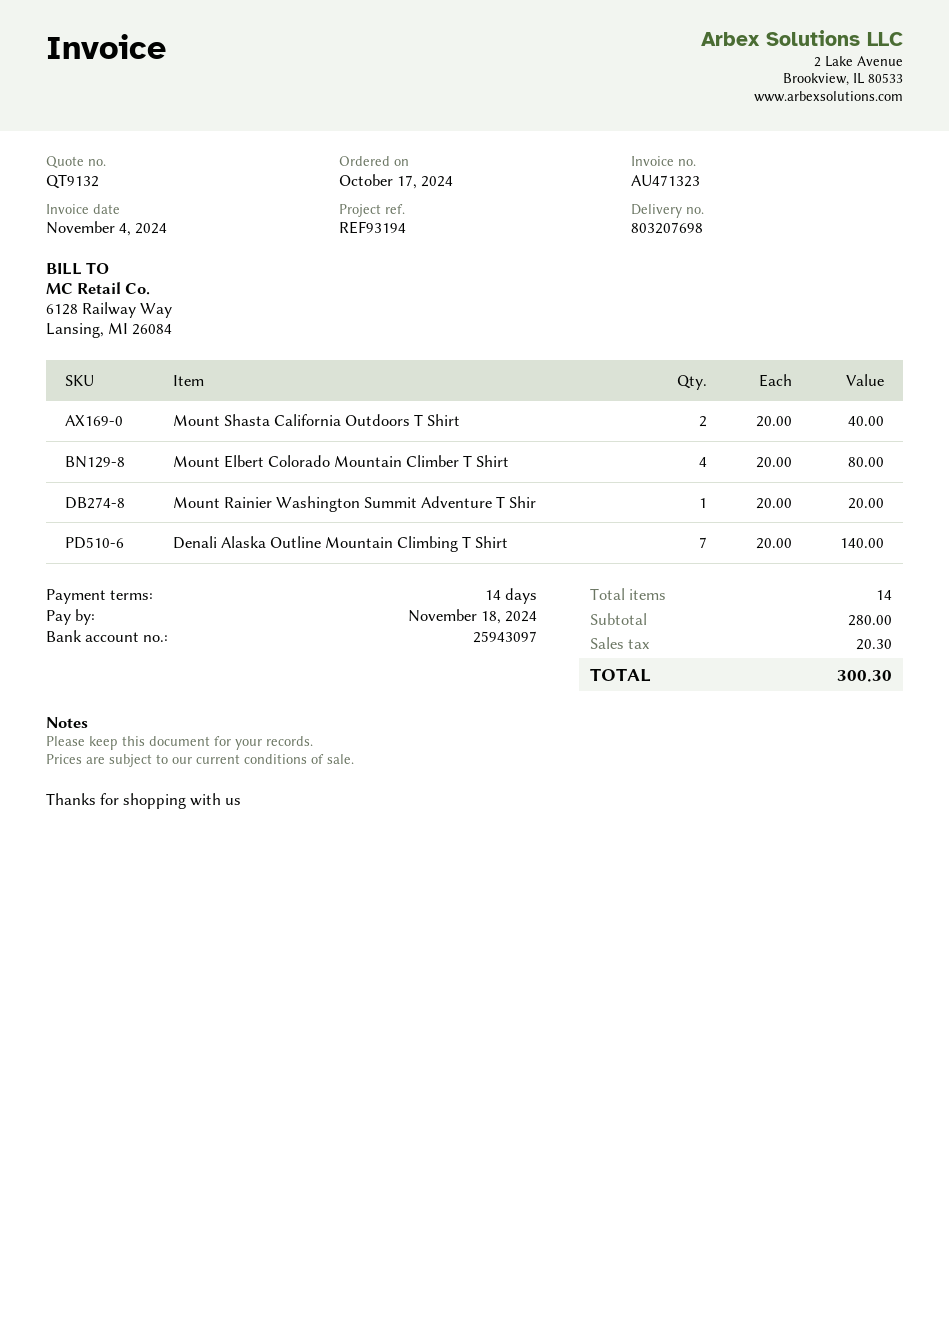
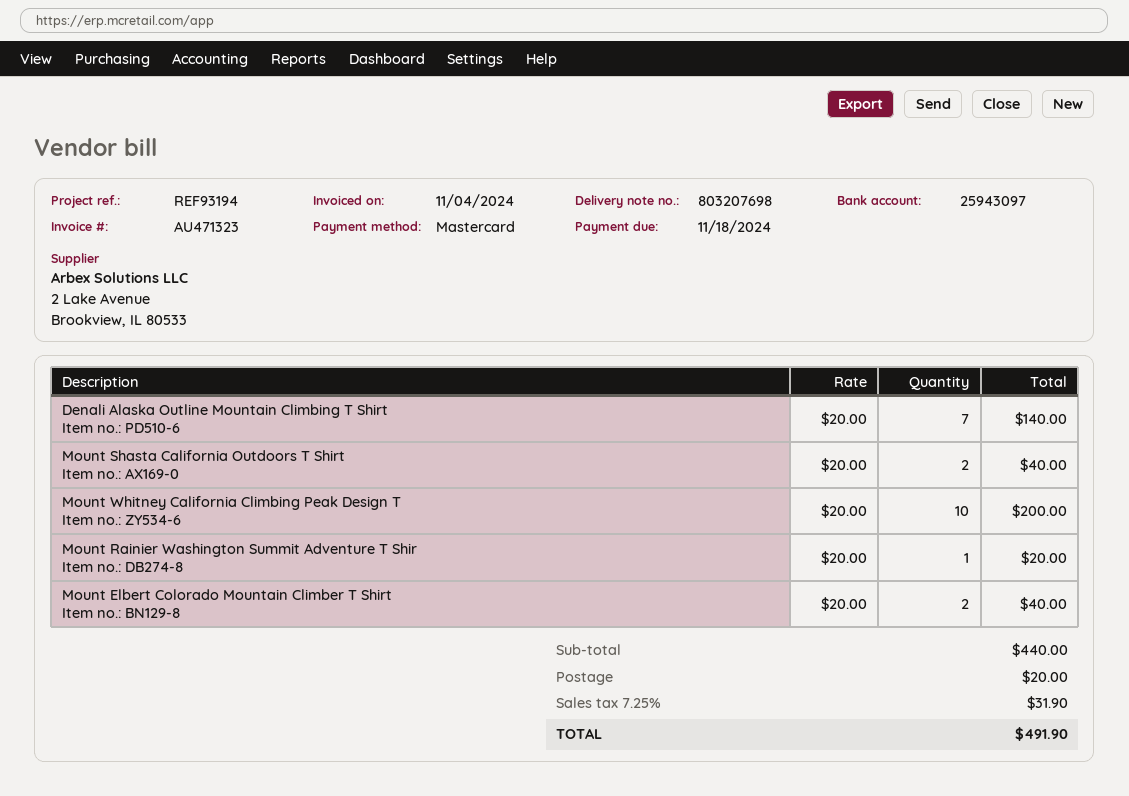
Mount Elbert Colorado Mountain Climber T Shirt: 4 x 20.00 = 80.00 -> 2 x 20.00 = 40.00
Mount Whitney California Climbing Peak Design T: none -> 10 x 20.00 = 200.00
subtotal: 280.00 -> 440.00
shipping: none -> 20.00
tax: 20.30 -> 31.90
total: 300.30 -> 491.90

